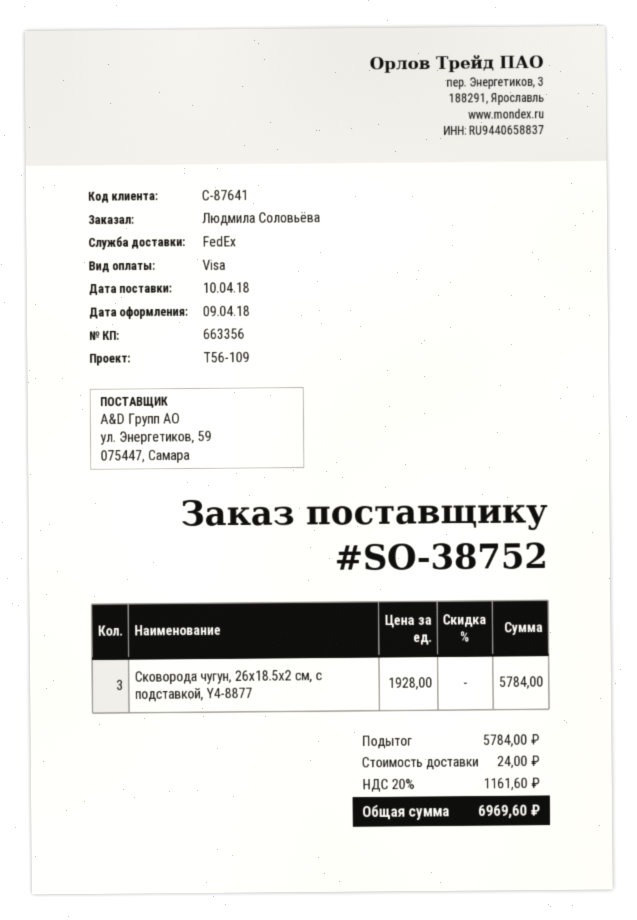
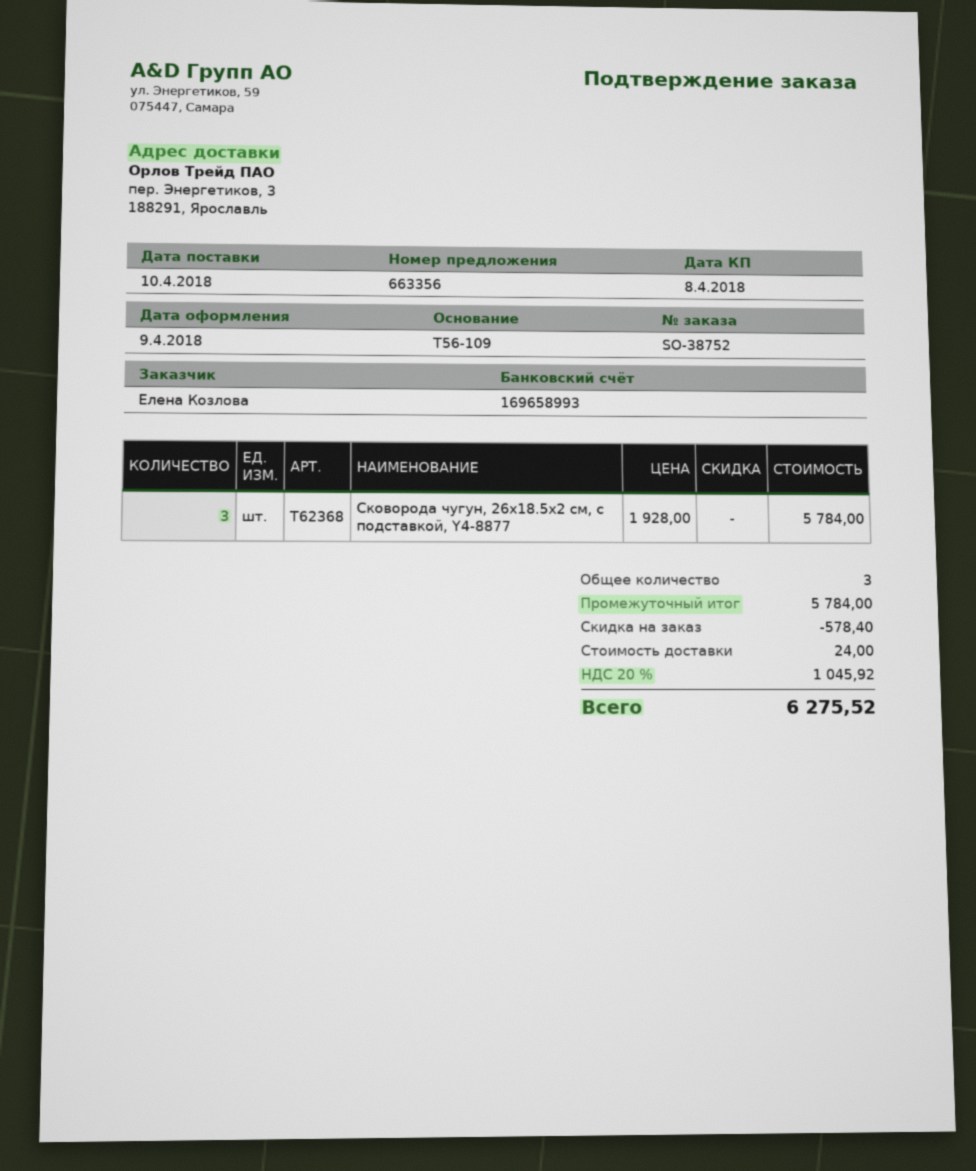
ordered by: Людмила Соловьёва -> Елена Козлова
discount: none -> 578.40
tax: 20% = 1161.60 -> 20% = 1045.92
total: 6969.60 -> 6275.52

